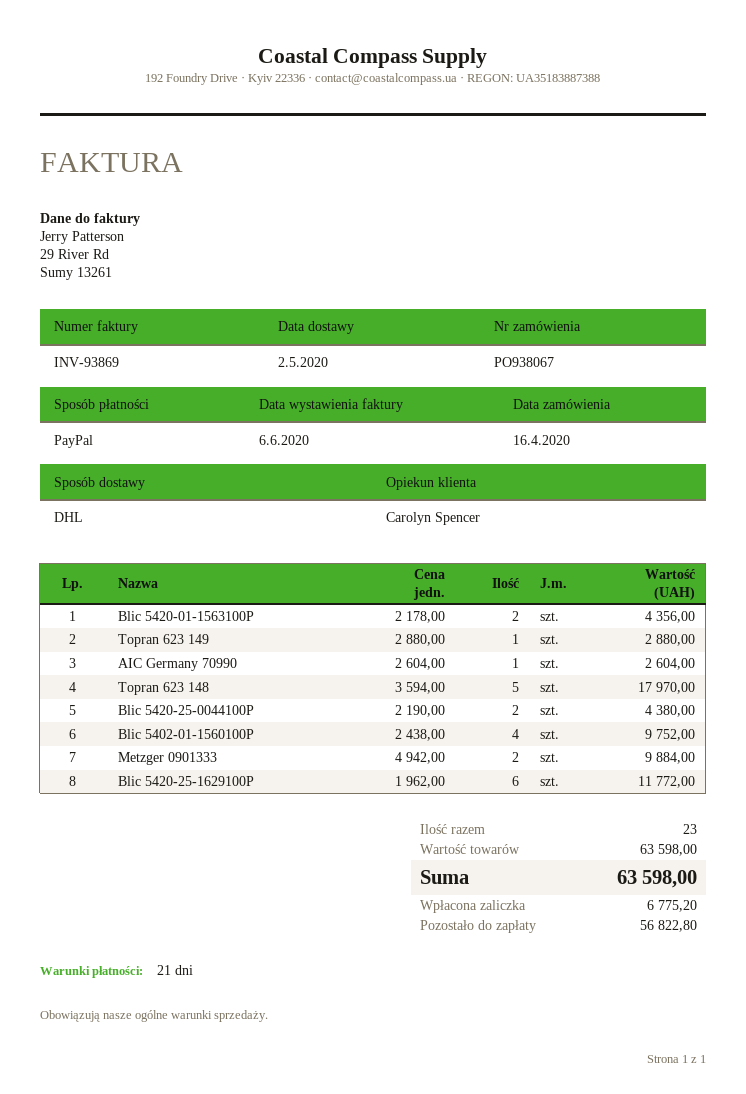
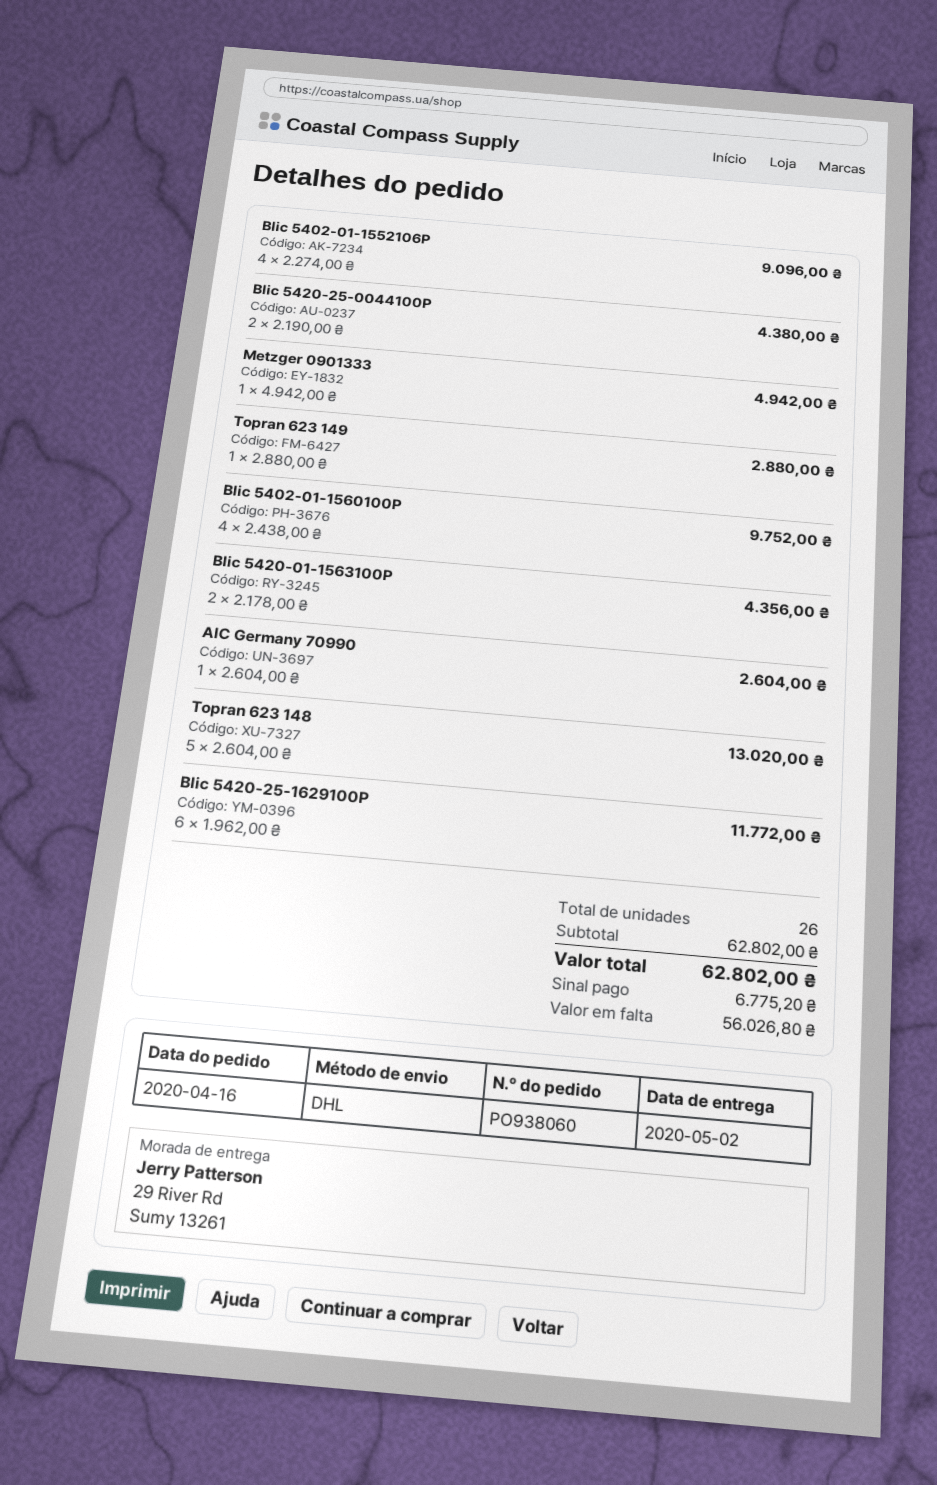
order number: PO938067 -> PO938060
Topran 623 148: 5 x 3594.00 = 17970.00 -> 5 x 2604.00 = 13020.00
Metzger 0901333: 2 x 4942.00 = 9884.00 -> 1 x 4942.00 = 4942.00
Blic 5402-01-1552106P: none -> 4 x 2274.00 = 9096.00
total quantity: 23 -> 26
subtotal: 63598.00 -> 62802.00
total: 63598.00 -> 62802.00
balance: 56822.80 -> 56026.80

